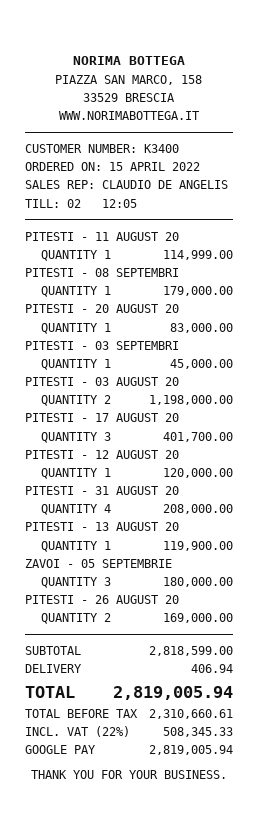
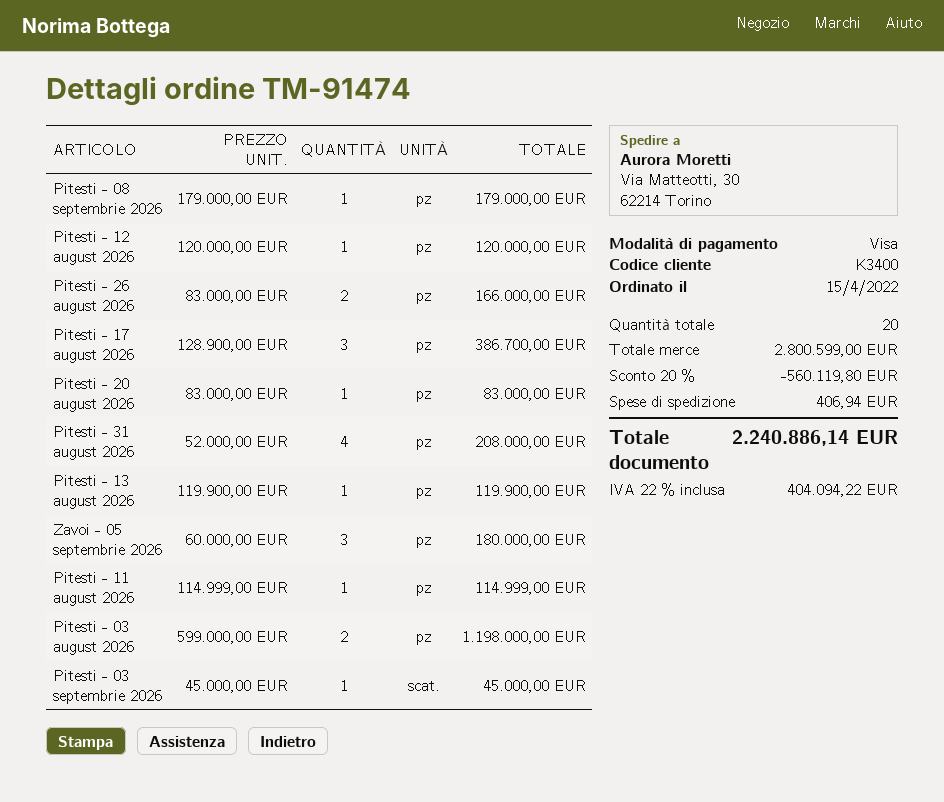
payment method: Google Pay -> Visa
PITESTI - 17 AUGUST 20: 3 for 401700.00 -> 3 for 386700.00
PITESTI - 26 AUGUST 20: 2 for 169000.00 -> 2 for 166000.00
subtotal: 2818599.00 -> 2800599.00
discount: none -> 20% = 560119.80
tax: 22% = 508345.33 -> 22% = 404094.22
total: 2819005.94 -> 2240886.14

